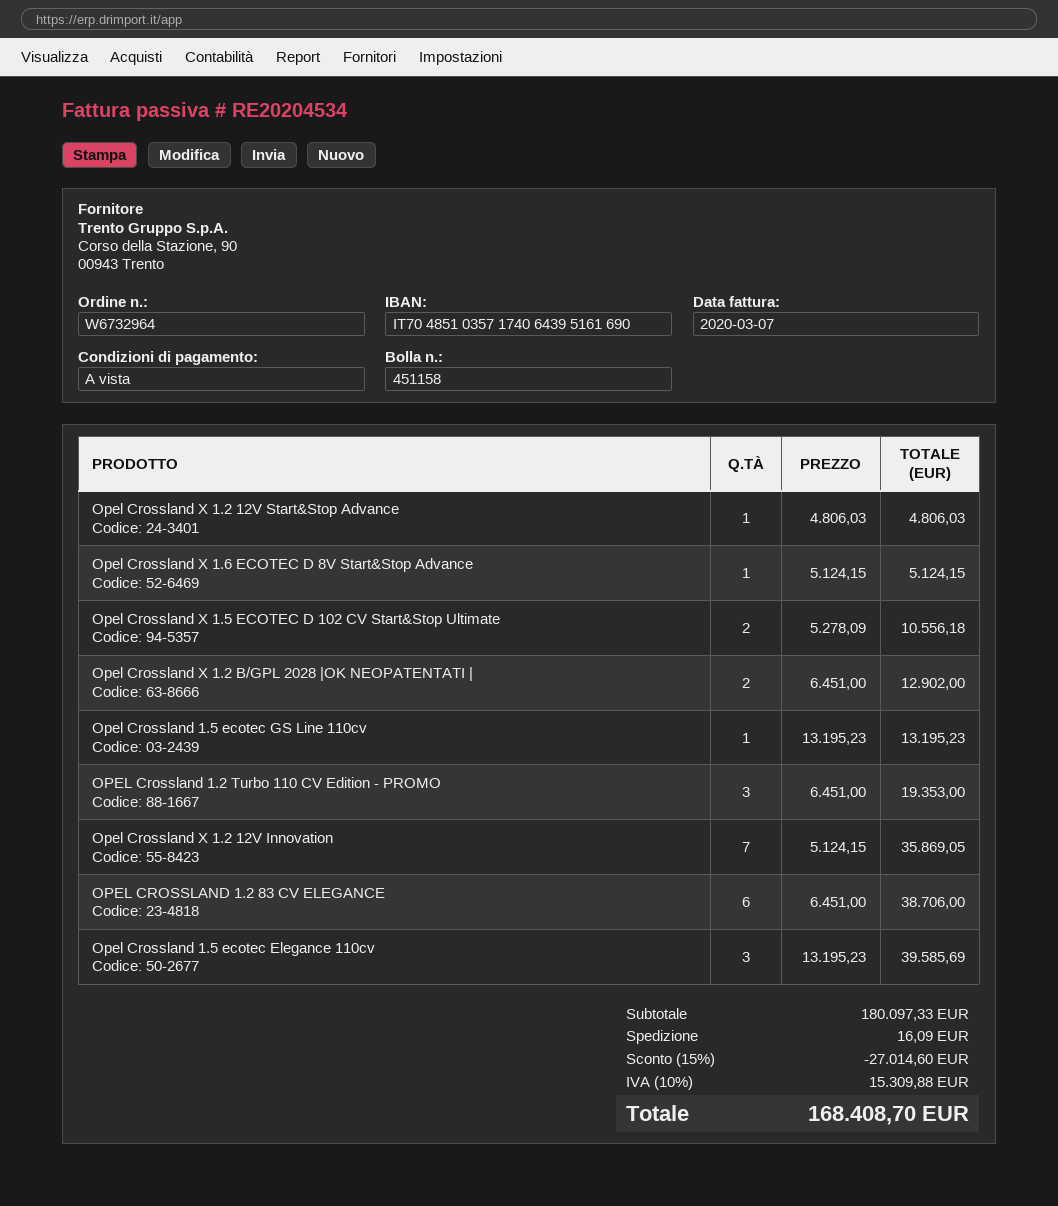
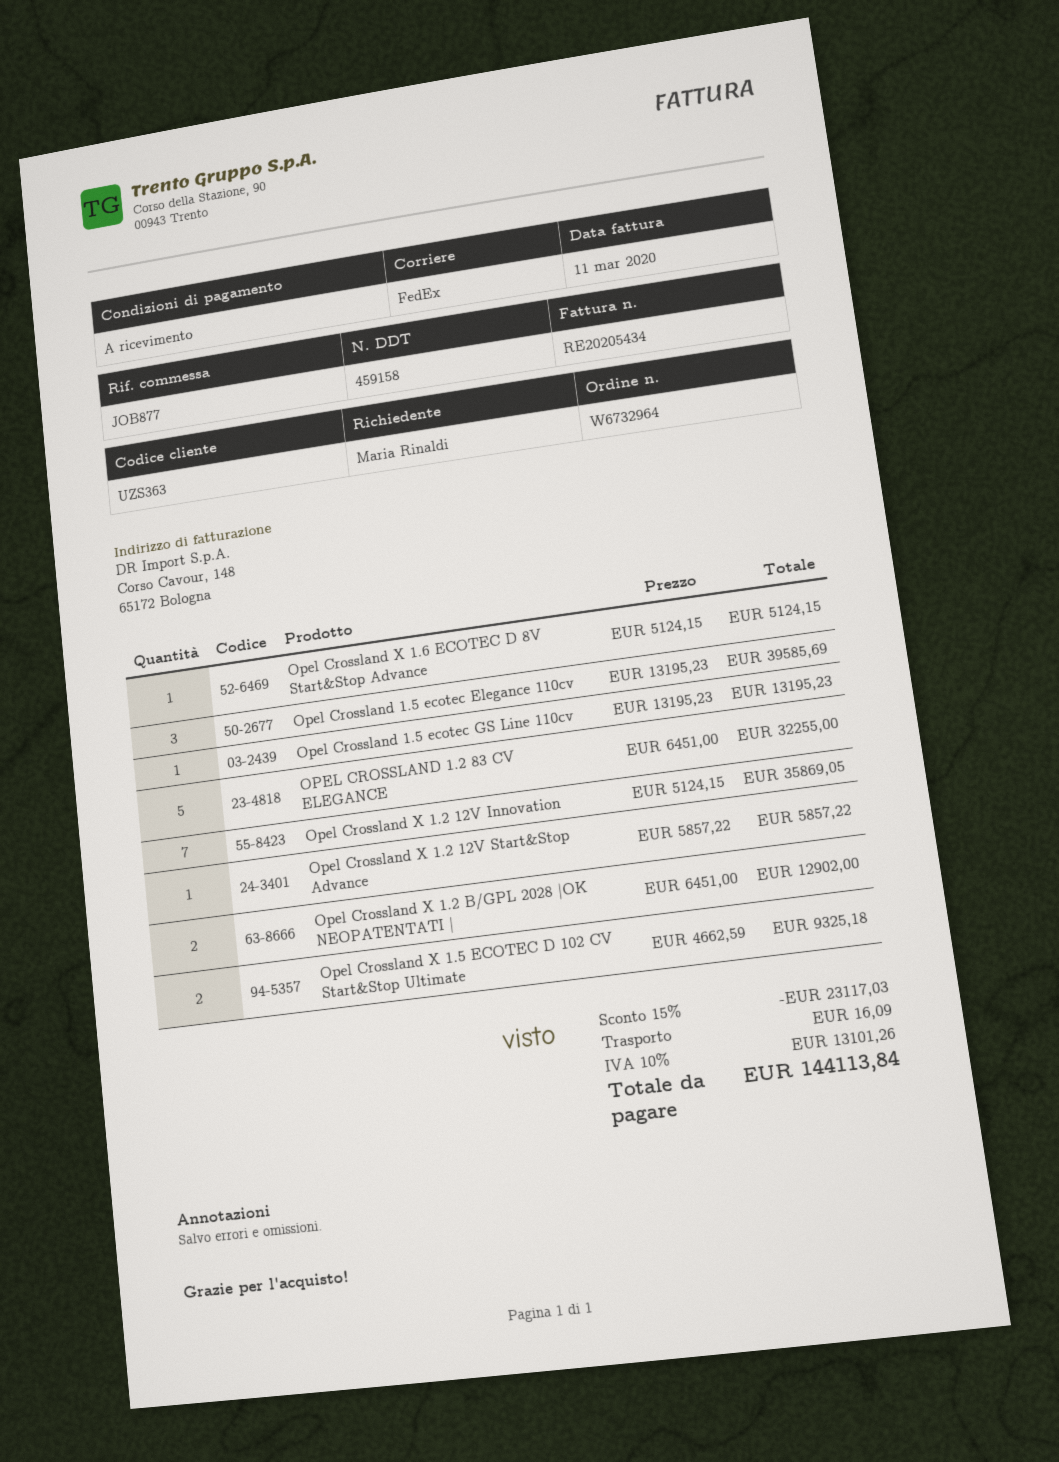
delivery note number: 451158 -> 459158
invoice number: RE20204534 -> RE20205434
invoice date: 2020-03-07 -> 2020-03-11
Opel Crossland X 1.2 12V Start&Stop Advance: 1 x 4806.03 = 4806.03 -> 1 x 5857.22 = 5857.22
Opel Crossland X 1.5 ECOTEC D 102 CV Start&Stop Ultimate: 2 x 5278.09 = 10556.18 -> 2 x 4662.59 = 9325.18
OPEL Crossland 1.2 Turbo 110 CV Edition - PROMO: 3 x 6451.00 = 19353.00 -> none
OPEL CROSSLAND 1.2 83 CV ELEGANCE: 6 x 6451.00 = 38706.00 -> 5 x 6451.00 = 32255.00
discount: 15% = 27014.60 -> 15% = 23117.03
tax: 10% = 15309.88 -> 10% = 13101.26
total: 168408.70 -> 144113.84

